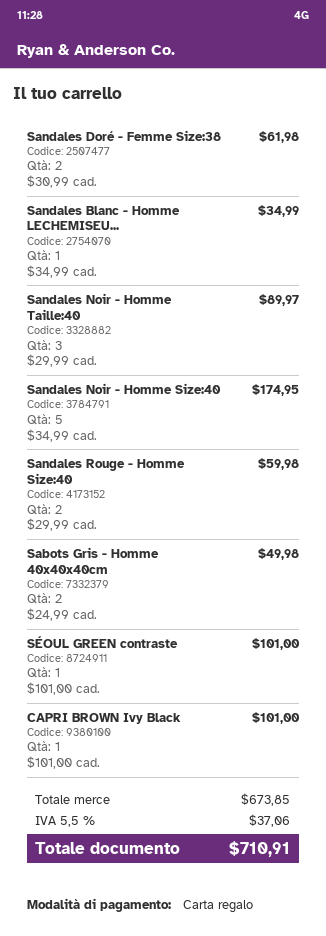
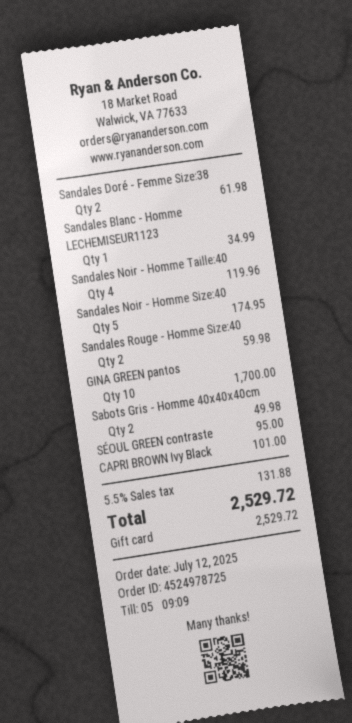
Sandales Noir - Homme Taille:40: 3 for 89.97 -> 4 for 119.96
SÉOUL GREEN contraste: 1 for 101.00 -> 1 for 95.00
GINA GREEN pantos: none -> 10 for 1700.00
tax: 5.5% = 37.06 -> 5.5% = 131.88
total: 710.91 -> 2529.72

